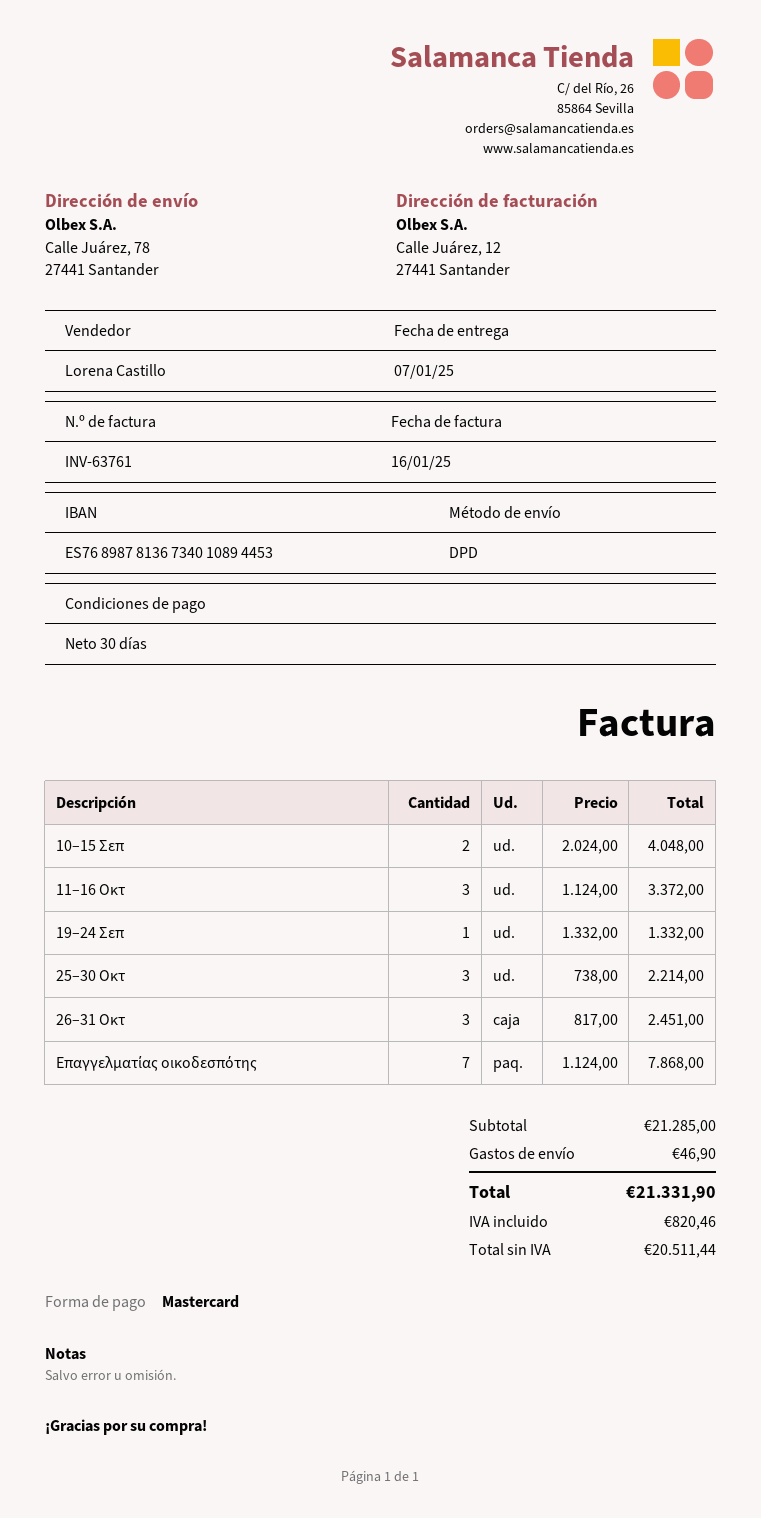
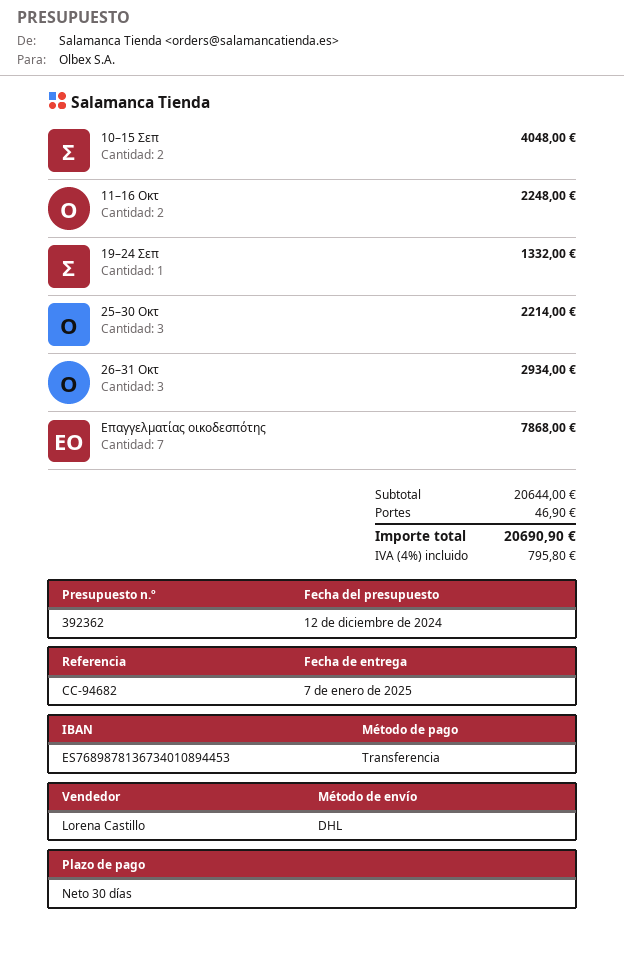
payment method: Mastercard -> bank transfer
shipping method: DPD -> DHL
11–16 Οκτ: 3 for 3372.00 -> 2 for 2248.00
26–31 Οκτ: 3 for 2451.00 -> 3 for 2934.00
subtotal: 21285.00 -> 20644.00
tax: 820.46 -> 795.80
total: 21331.90 -> 20690.90

